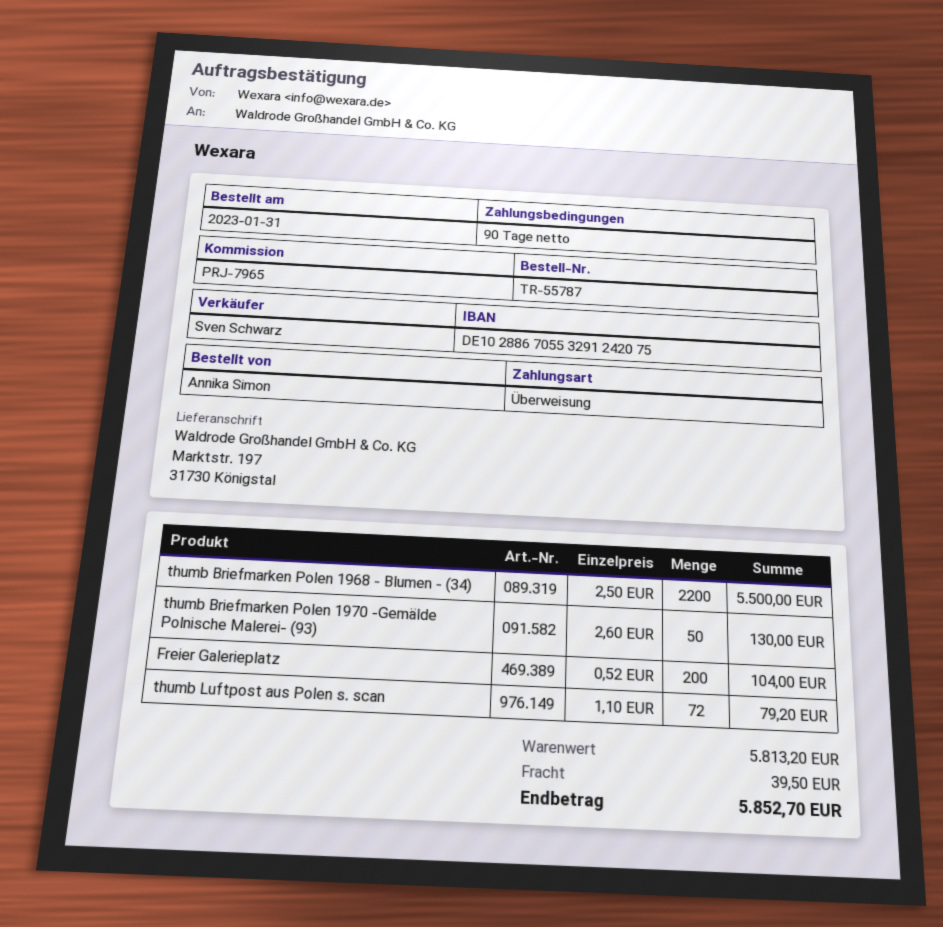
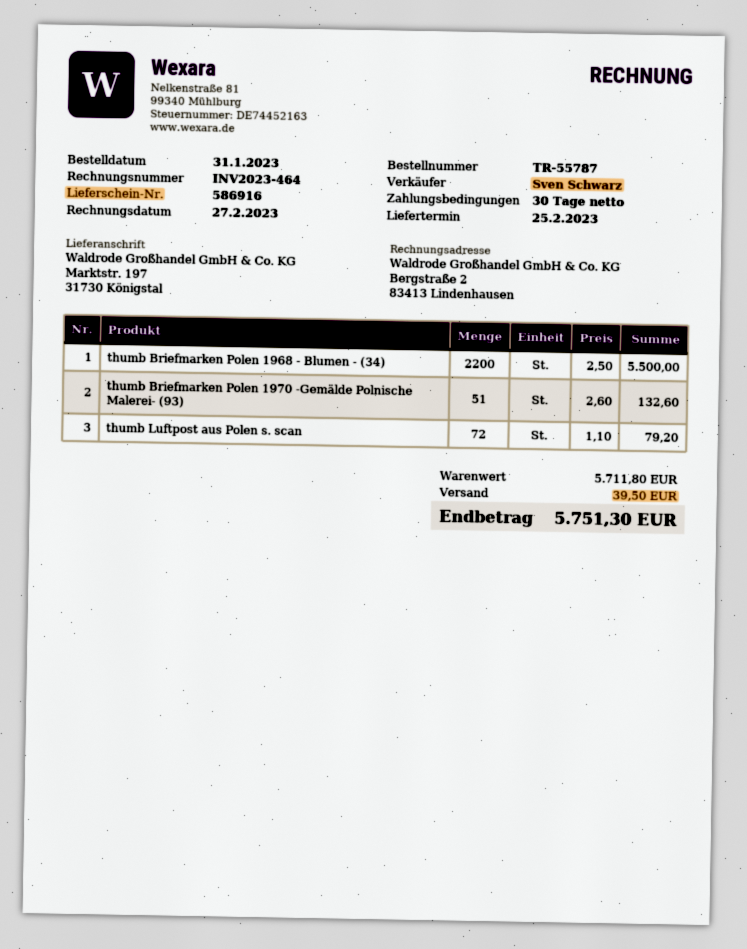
payment terms: 90 days -> 30 days
thumb Briefmarken Polen 1970 -Gemälde Polnische Malerei- (93): 50 x 2.60 = 130.00 -> 51 x 2.60 = 132.60
Freier Galerieplatz: 200 x 0.52 = 104.00 -> none
subtotal: 5813.20 -> 5711.80
total: 5852.70 -> 5751.30

